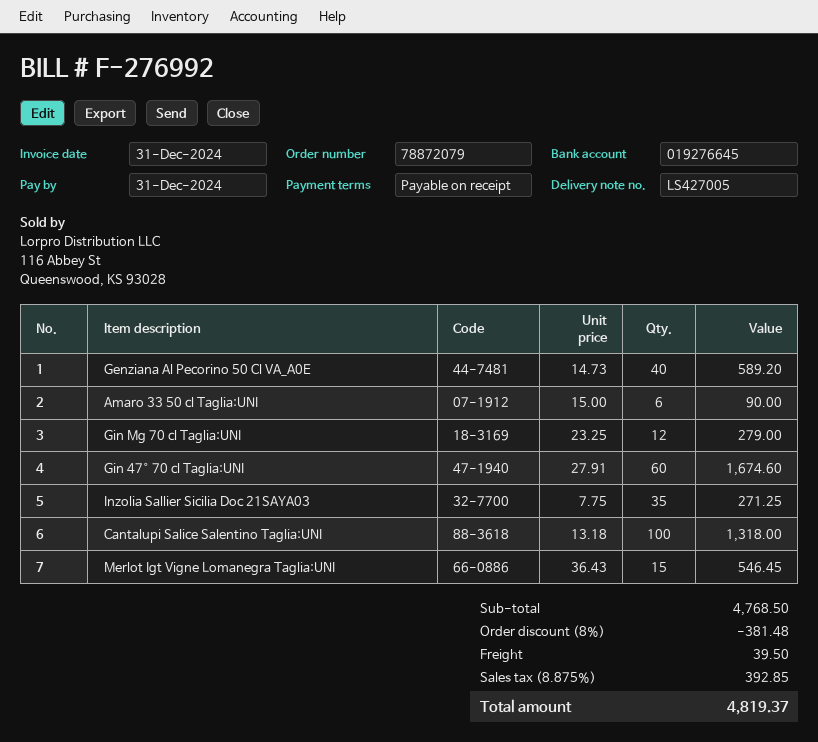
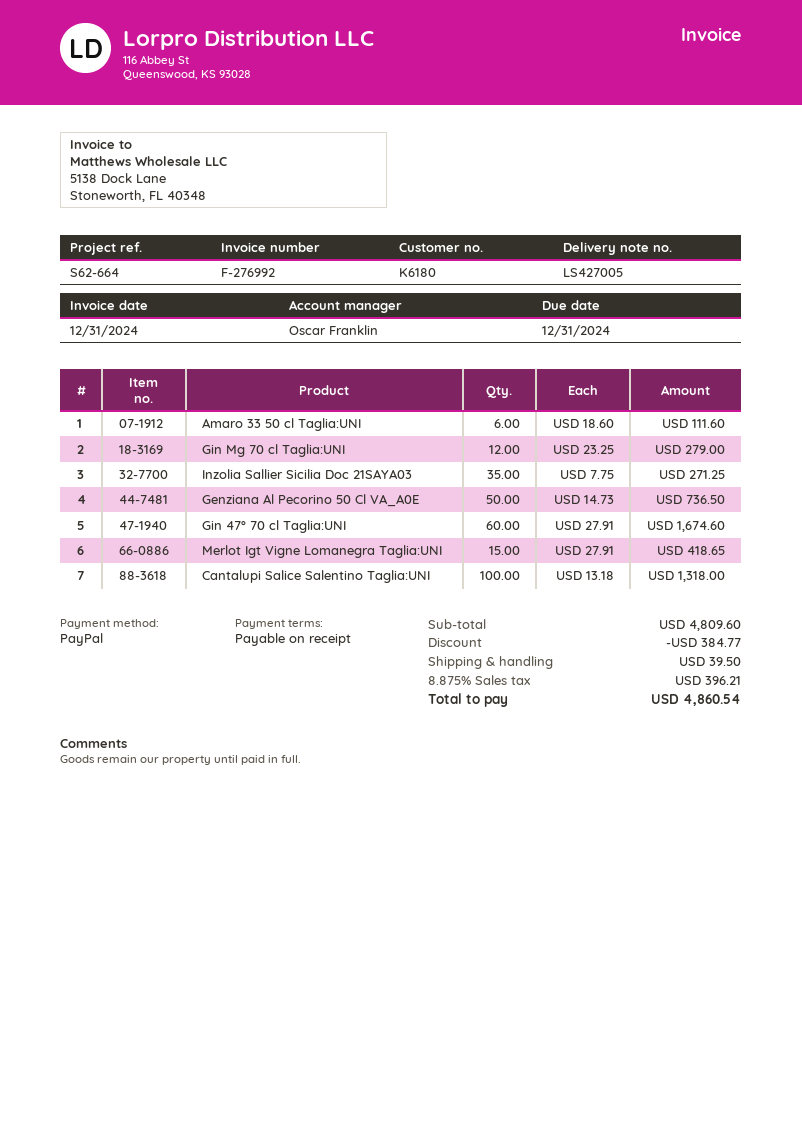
Genziana Al Pecorino 50 Cl VA_A0E: 40 x 14.73 = 589.20 -> 50 x 14.73 = 736.50
Amaro 33 50 cl Taglia:UNI: 6 x 15.00 = 90.00 -> 6 x 18.60 = 111.60
Merlot Igt Vigne Lomanegra Taglia:UNI: 15 x 36.43 = 546.45 -> 15 x 27.91 = 418.65
subtotal: 4768.50 -> 4809.60
discount: 381.48 -> 384.77
tax: 8.875% = 392.85 -> 8.875% = 396.21
total: 4819.37 -> 4860.54

